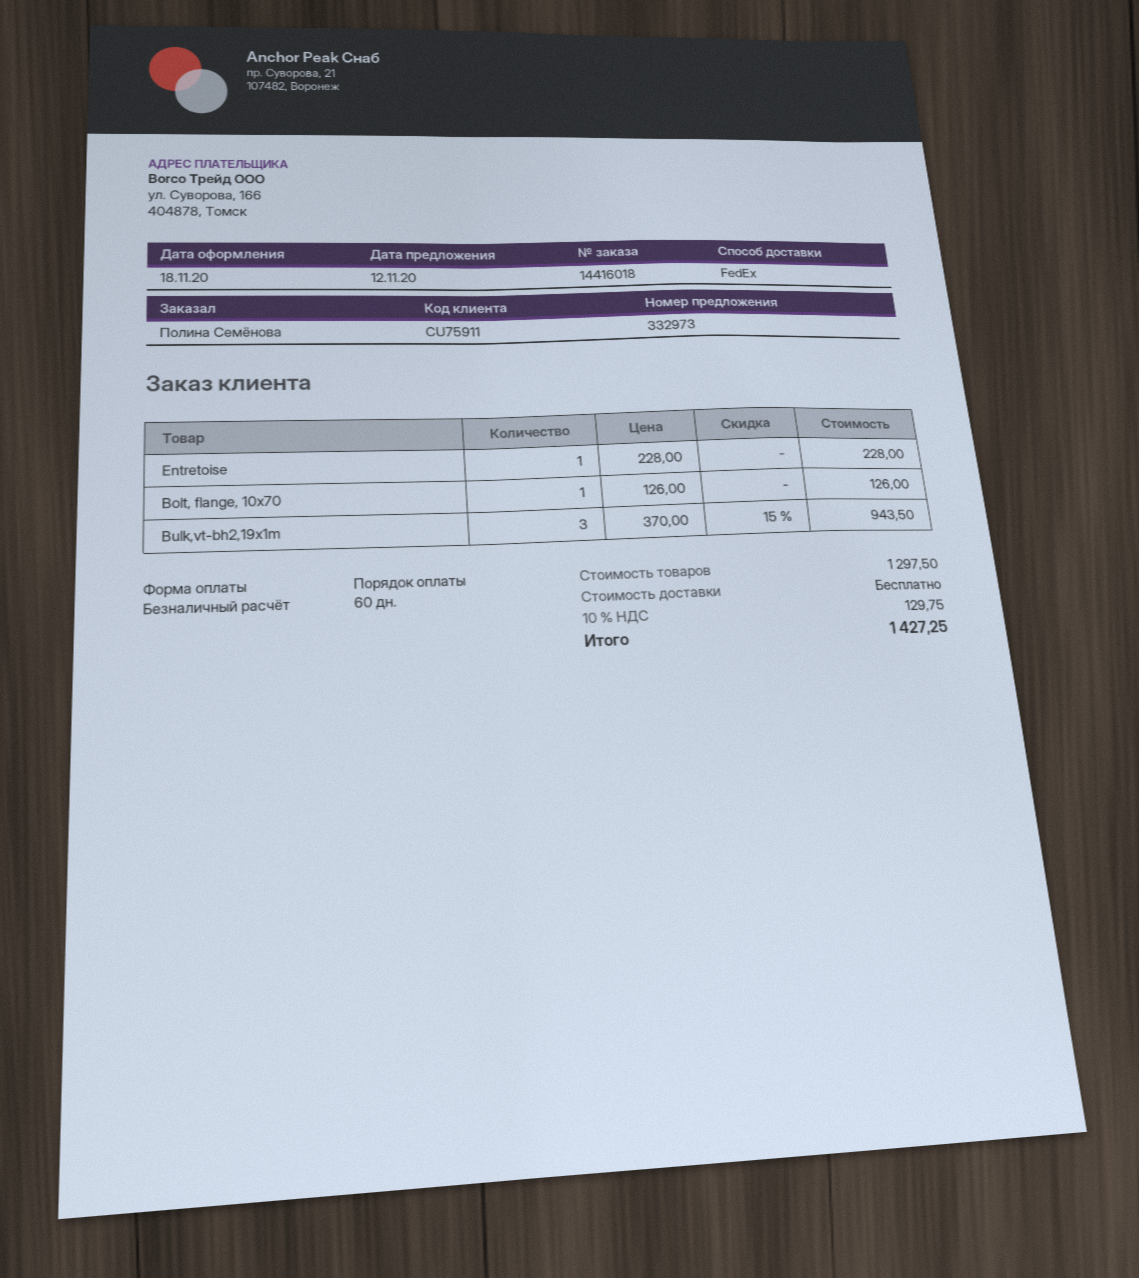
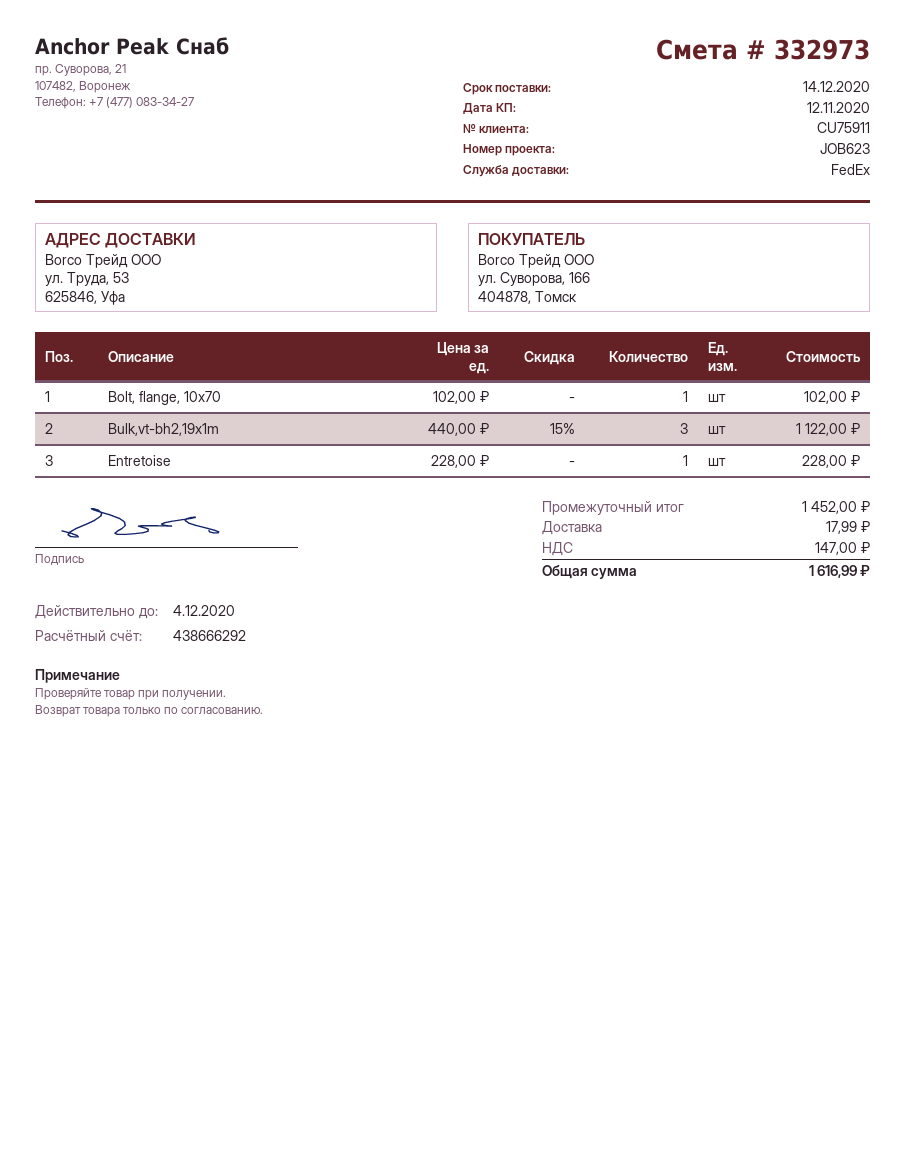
Bolt, flange, 10x70: 1 x 126.00 = 126.00 -> 1 x 102.00 = 102.00
Bulk,vt-bh2,19x1m: 3 x 370.00 - 15% = 943.50 -> 3 x 440.00 - 15% = 1122.00
subtotal: 1297.50 -> 1452.00
shipping: 0.00 -> 17.99
tax: 129.75 -> 147.00
total: 1427.25 -> 1616.99

